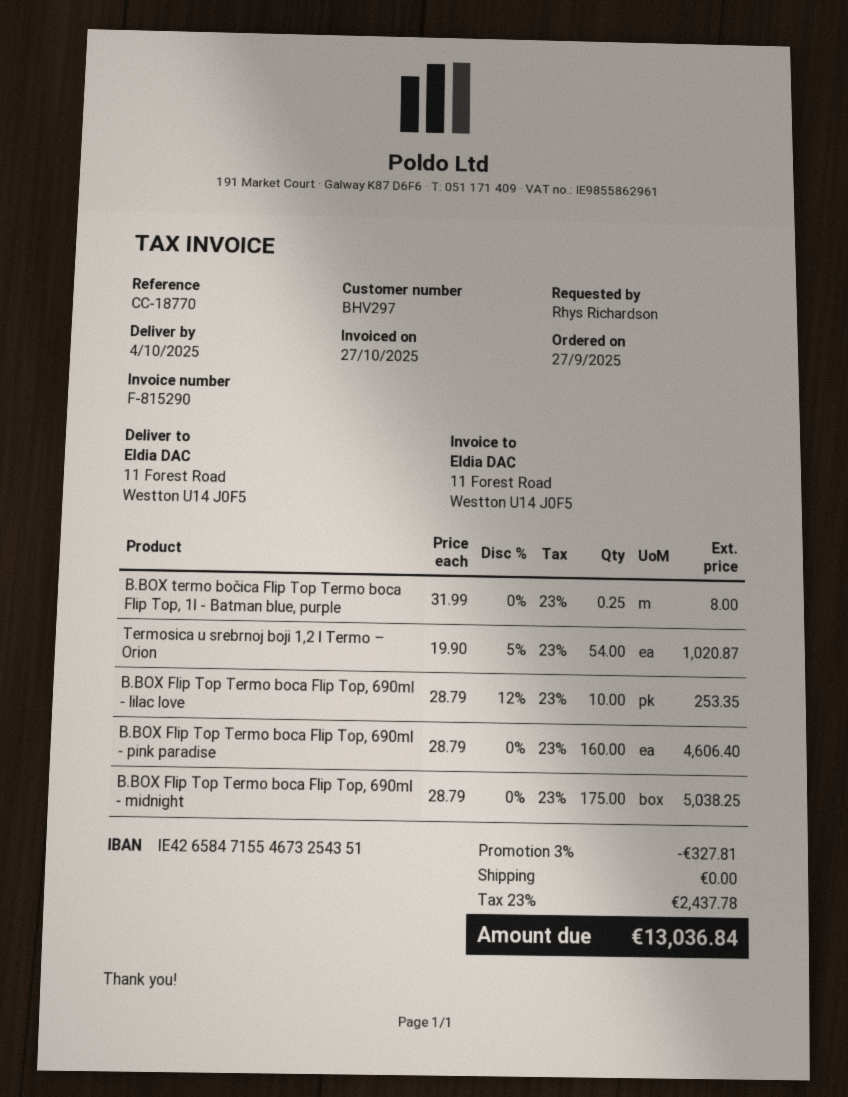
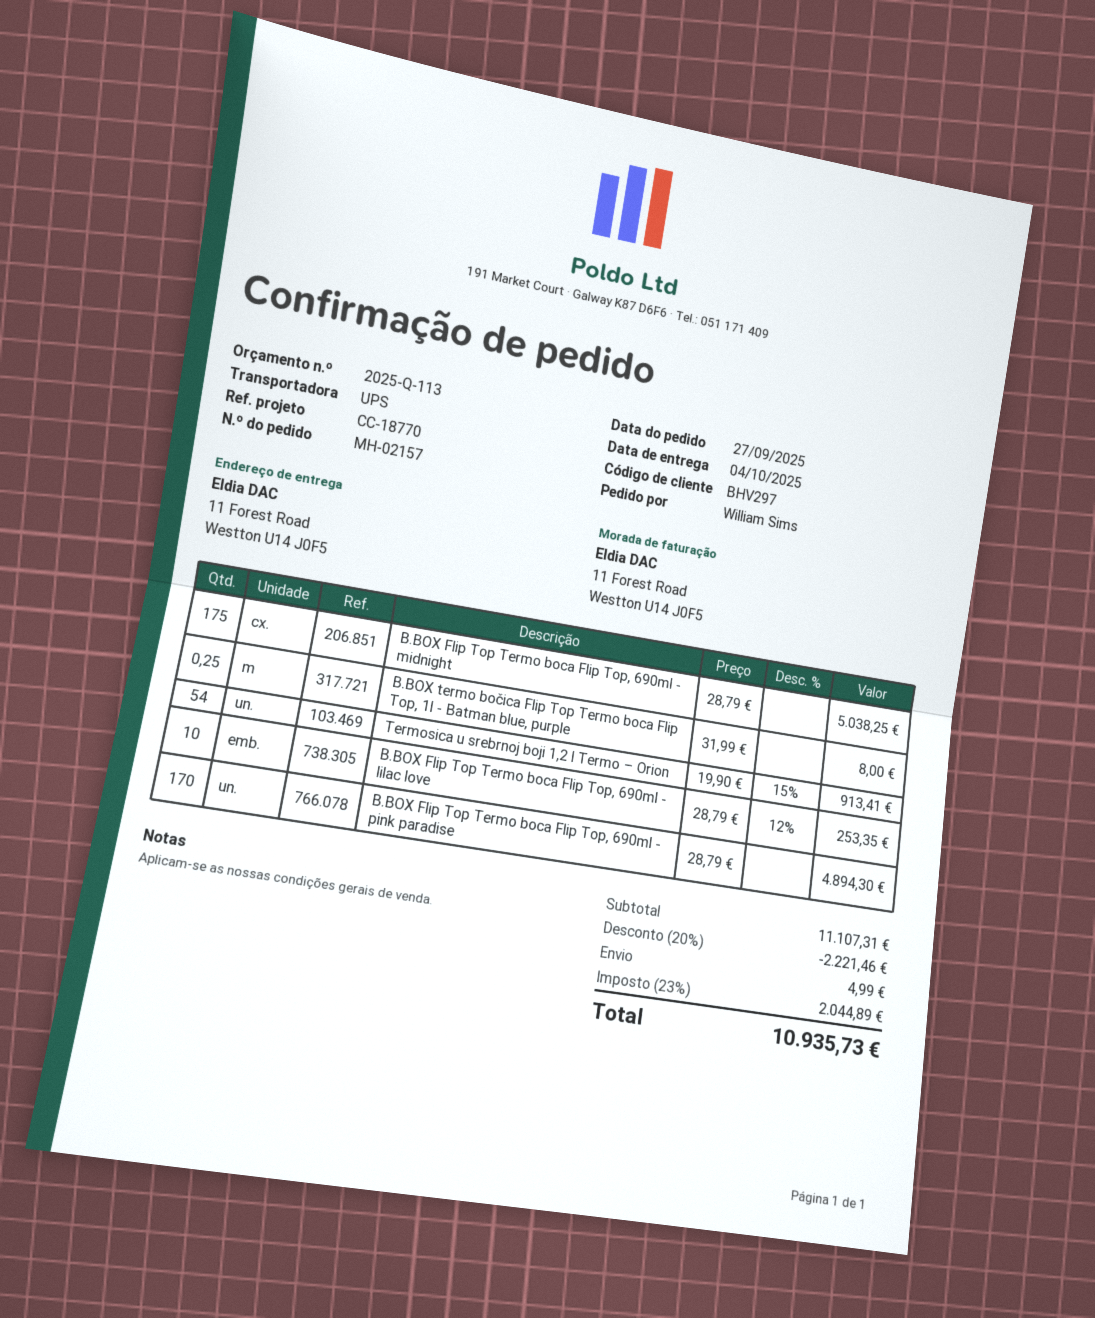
ordered by: Rhys Richardson -> William Sims
Termosica u srebrnoj boji 1,2 l Termo – Orion: 54 x 19.90 - 5% = 1020.87 -> 54 x 19.90 - 15% = 913.41
B.BOX Flip Top Termo boca Flip Top, 690ml - pink paradise: 160 x 28.79 = 4606.40 -> 170 x 28.79 = 4894.30
discount: 3% = 327.81 -> 20% = 2221.46
shipping: 0.00 -> 4.99
tax: 23% = 2437.78 -> 23% = 2044.89
total: 13036.84 -> 10935.73

